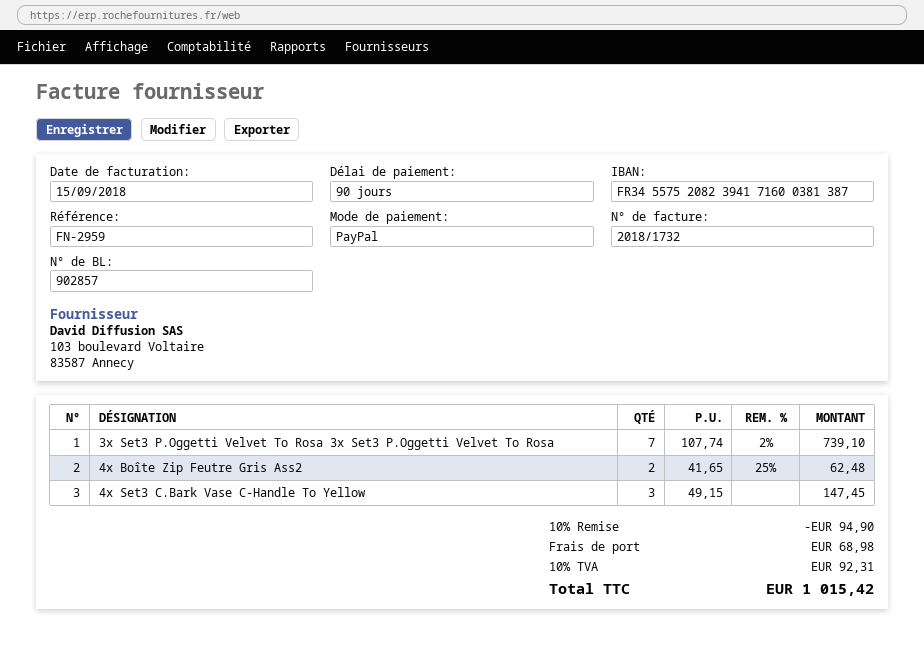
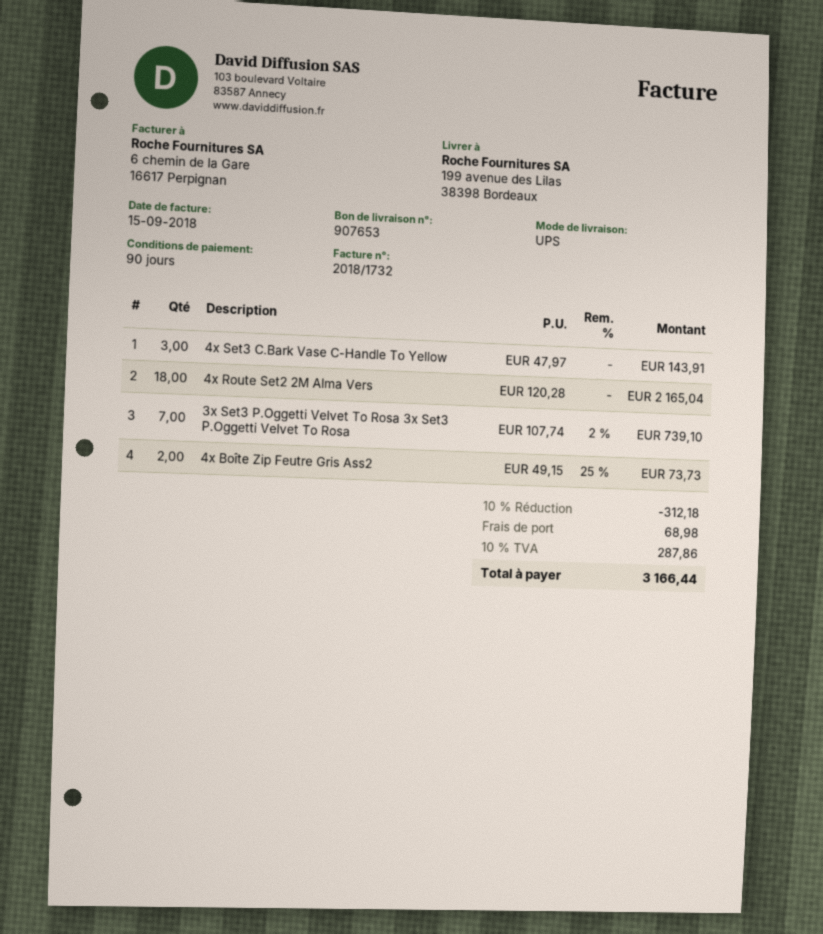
delivery note number: 902857 -> 907653
4x Boîte Zip Feutre Gris Ass2: 2 x 41.65 - 25% = 62.48 -> 2 x 49.15 - 25% = 73.73
4x Set3 C.Bark Vase C-Handle To Yellow: 3 x 49.15 = 147.45 -> 3 x 47.97 = 143.91
4x Route Set2 2M Alma Vers: none -> 18 x 120.28 = 2165.04
discount: 10% = 94.90 -> 10% = 312.18
tax: 10% = 92.31 -> 10% = 287.86
total: 1015.42 -> 3166.44

